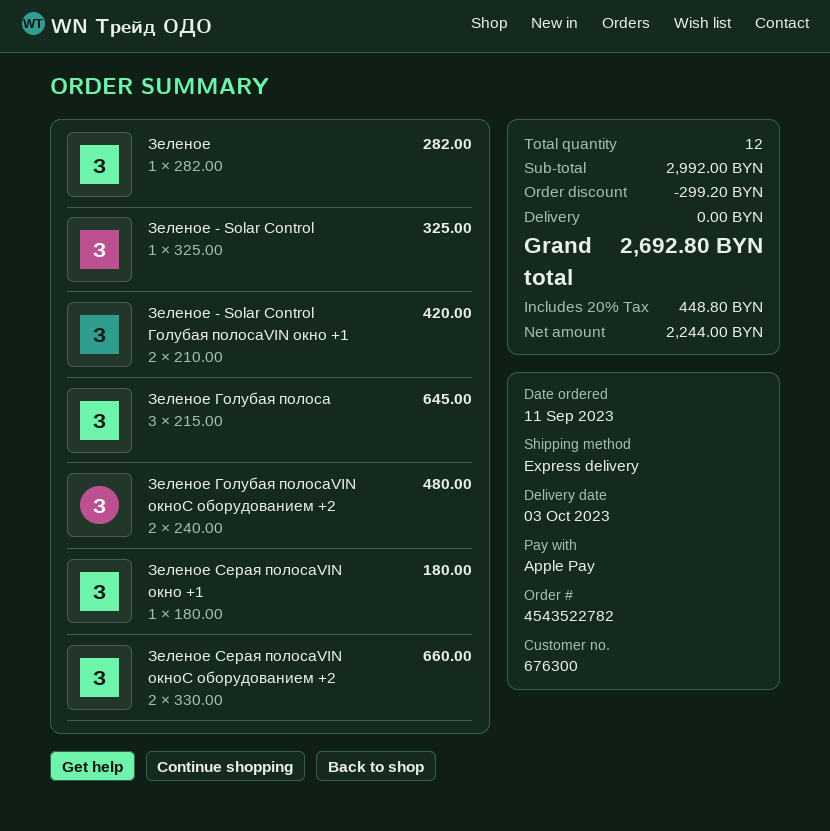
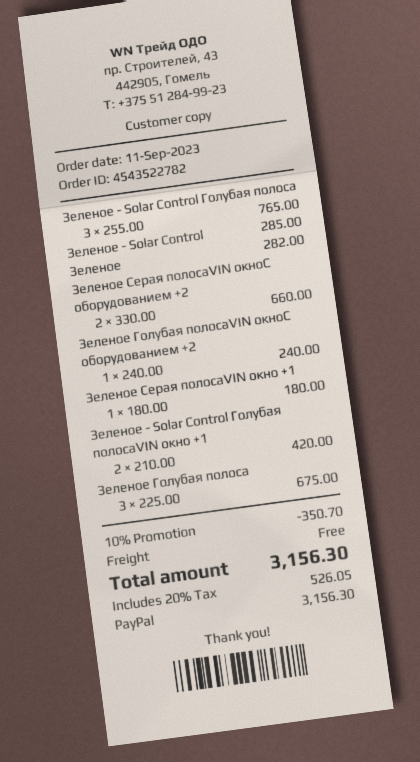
payment method: Apple Pay -> PayPal
Зеленое - Solar Control: 1 x 325.00 = 325.00 -> 1 x 285.00 = 285.00
Зеленое Голубая полоса: 3 x 215.00 = 645.00 -> 3 x 225.00 = 675.00
Зеленое Голубая полосаVIN окноС оборудованием +2: 2 x 240.00 = 480.00 -> 1 x 240.00 = 240.00
Зеленое - Solar Control Голубая полоса: none -> 3 x 255.00 = 765.00
discount: 299.20 -> 350.70
tax: 20% = 448.80 -> 20% = 526.05
total: 2692.80 -> 3156.30

